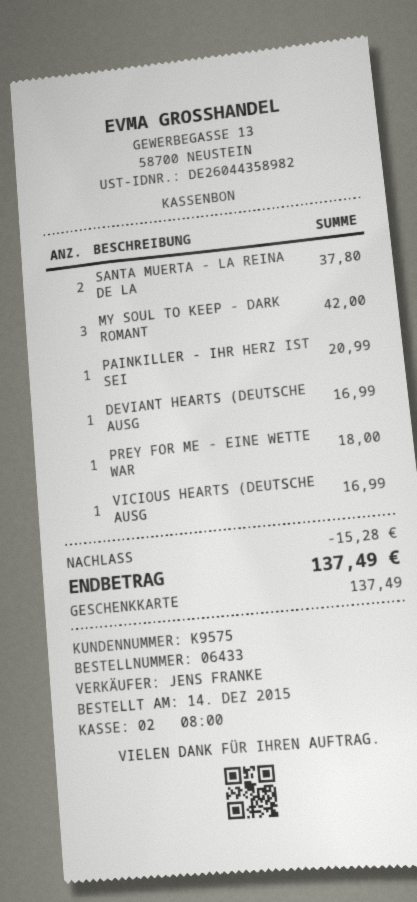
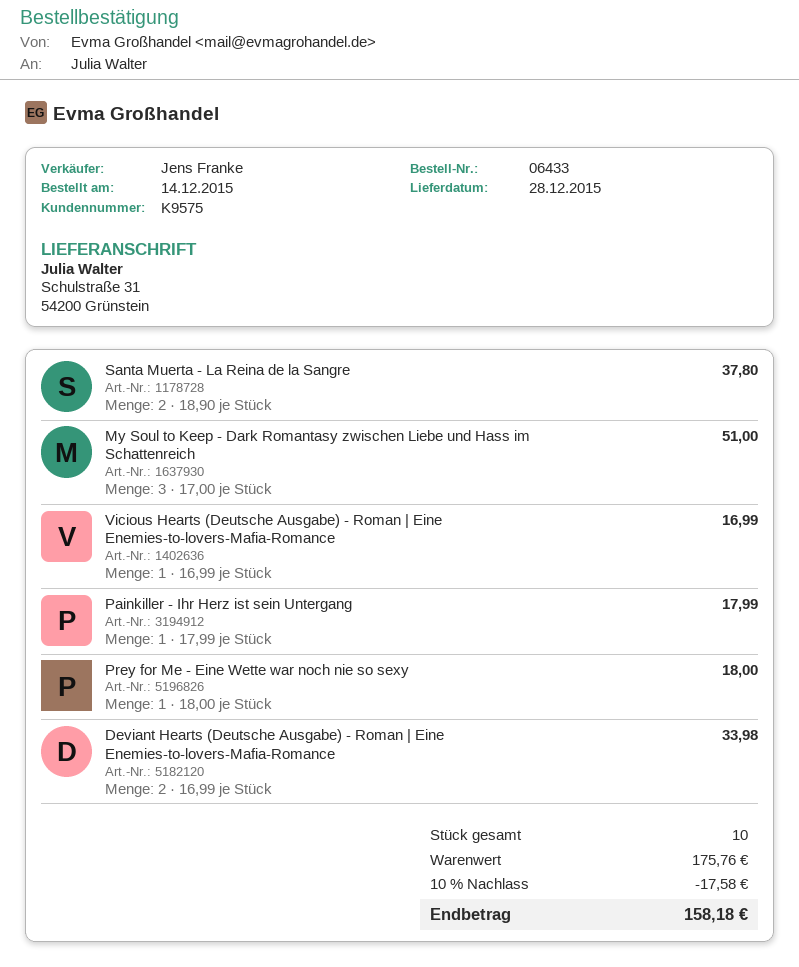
MY SOUL TO KEEP - DARK ROMANT: 3 for 42.00 -> 3 for 51.00
PAINKILLER - IHR HERZ IST SEI: 1 for 20.99 -> 1 for 17.99
DEVIANT HEARTS (DEUTSCHE AUSG: 1 for 16.99 -> 2 for 33.98
discount: 15.28 -> 17.58
total: 137.49 -> 158.18

